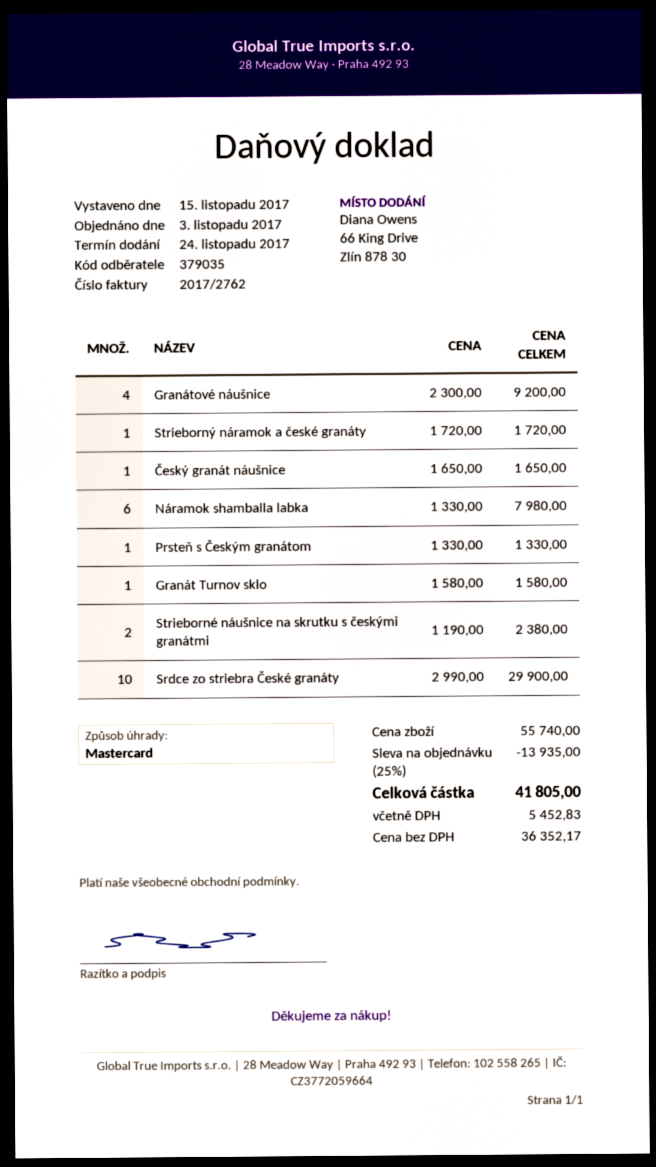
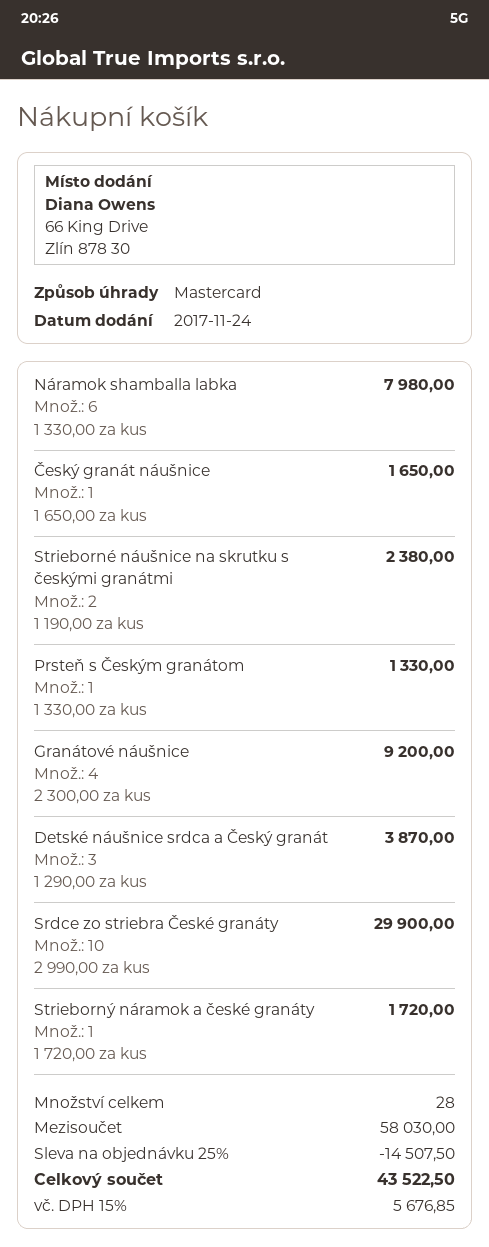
Granát Turnov sklo: 1 x 1580.00 = 1580.00 -> none
Detské náušnice srdca a Český granát: none -> 3 x 1290.00 = 3870.00
subtotal: 55740.00 -> 58030.00
discount: 25% = 13935.00 -> 25% = 14507.50
tax: 5452.83 -> 5676.85
total: 41805.00 -> 43522.50

